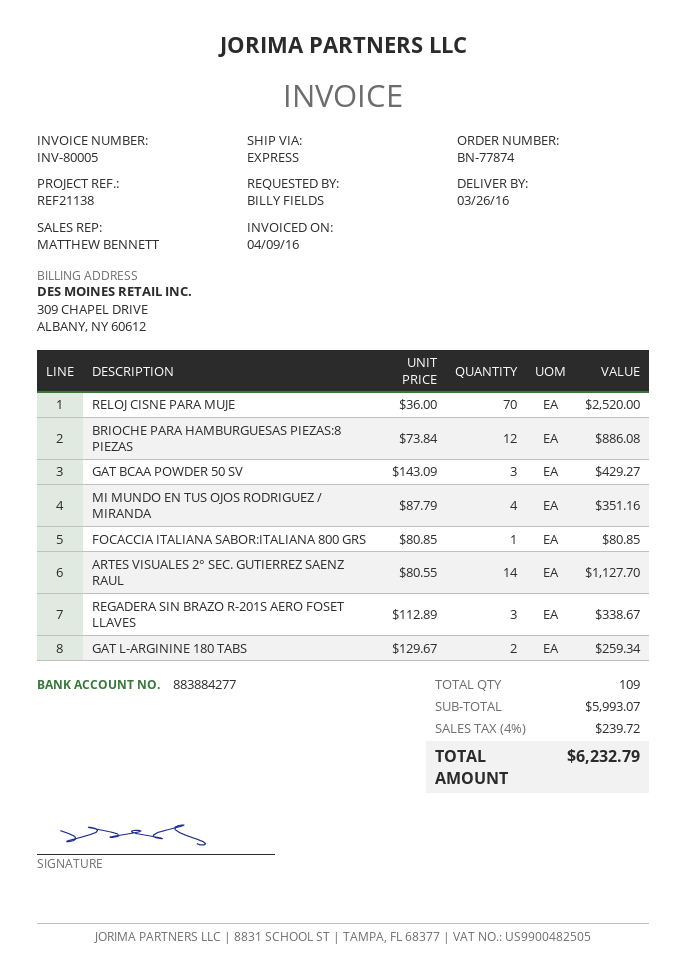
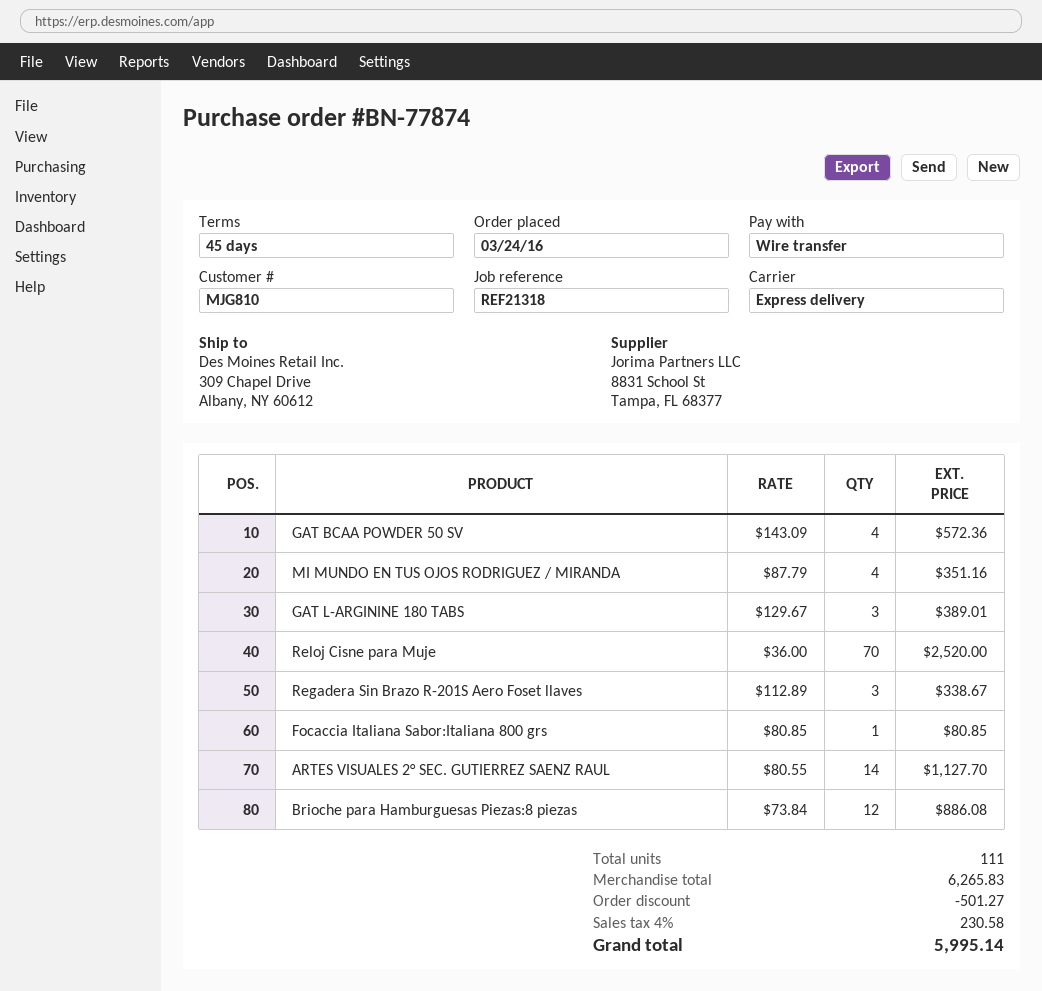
reference: REF21138 -> REF21318
GAT BCAA POWDER 50 SV: 3 x 143.09 = 429.27 -> 4 x 143.09 = 572.36
GAT L-ARGININE 180 TABS: 2 x 129.67 = 259.34 -> 3 x 129.67 = 389.01
total quantity: 109 -> 111
subtotal: 5993.07 -> 6265.83
discount: none -> 501.27
tax: 4% = 239.72 -> 4% = 230.58
total: 6232.79 -> 5995.14

